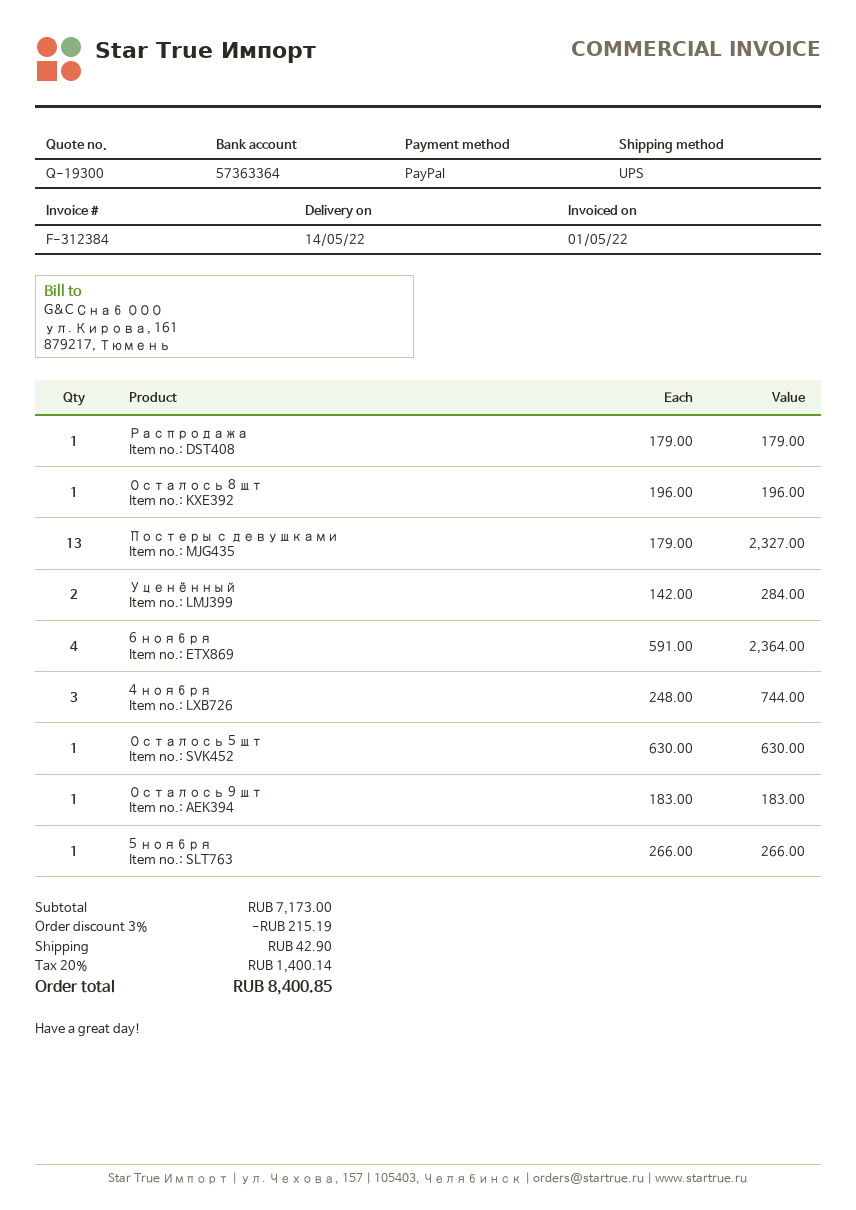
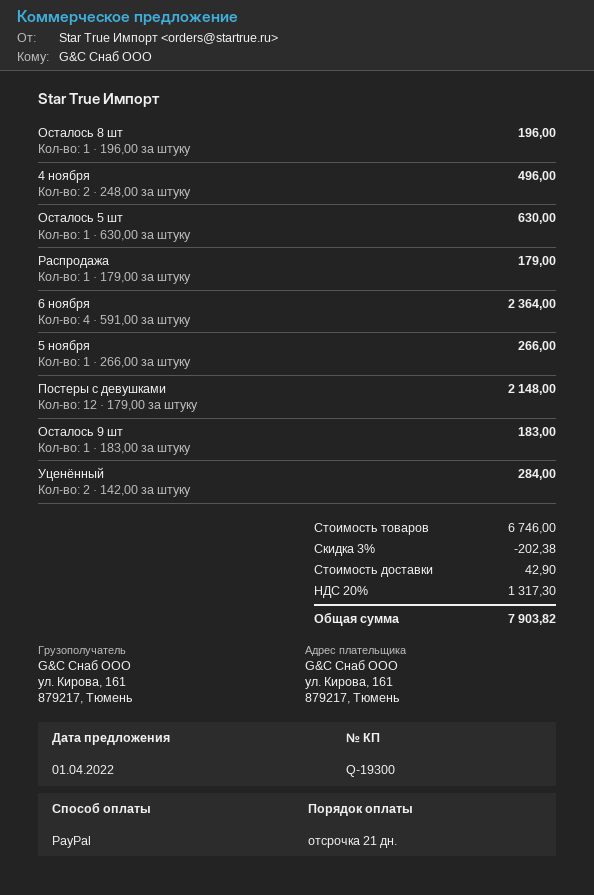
Постеры с девушками: 13 x 179.00 = 2327.00 -> 12 x 179.00 = 2148.00
4 ноября: 3 x 248.00 = 744.00 -> 2 x 248.00 = 496.00
subtotal: 7173.00 -> 6746.00
discount: 3% = 215.19 -> 3% = 202.38
tax: 20% = 1400.14 -> 20% = 1317.30
total: 8400.85 -> 7903.82

